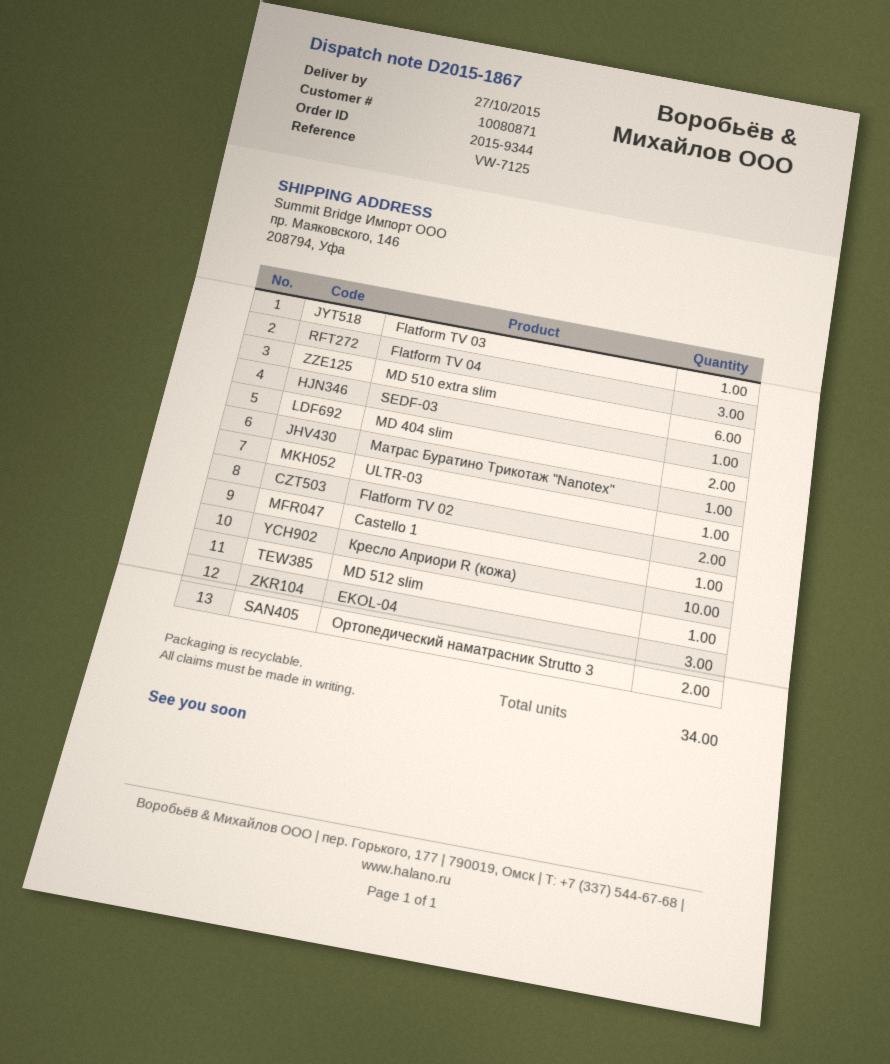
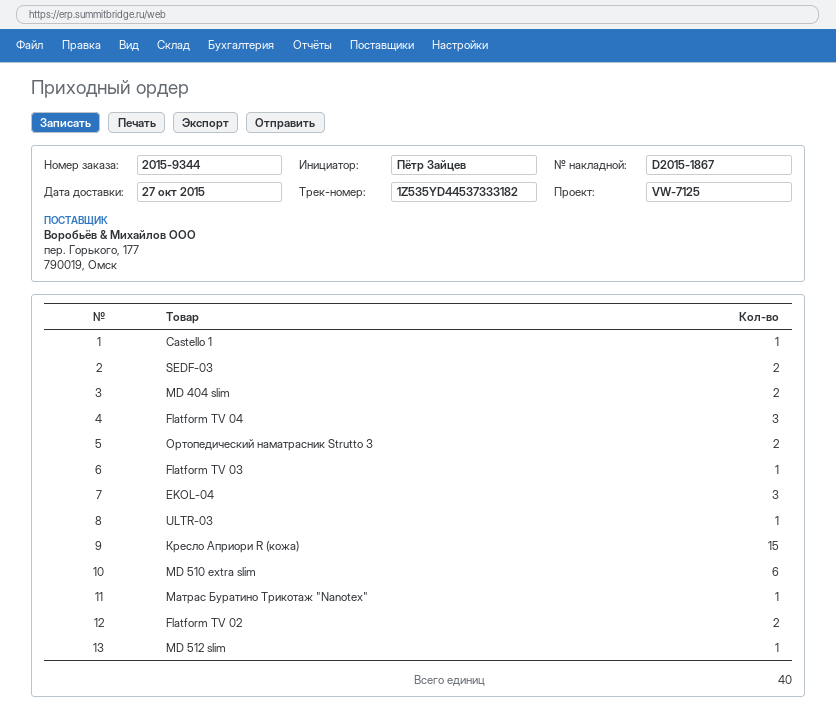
SEDF-03: 1 -> 2
Кресло Априори R (кожа): 10 -> 15
total quantity: 34 -> 40

